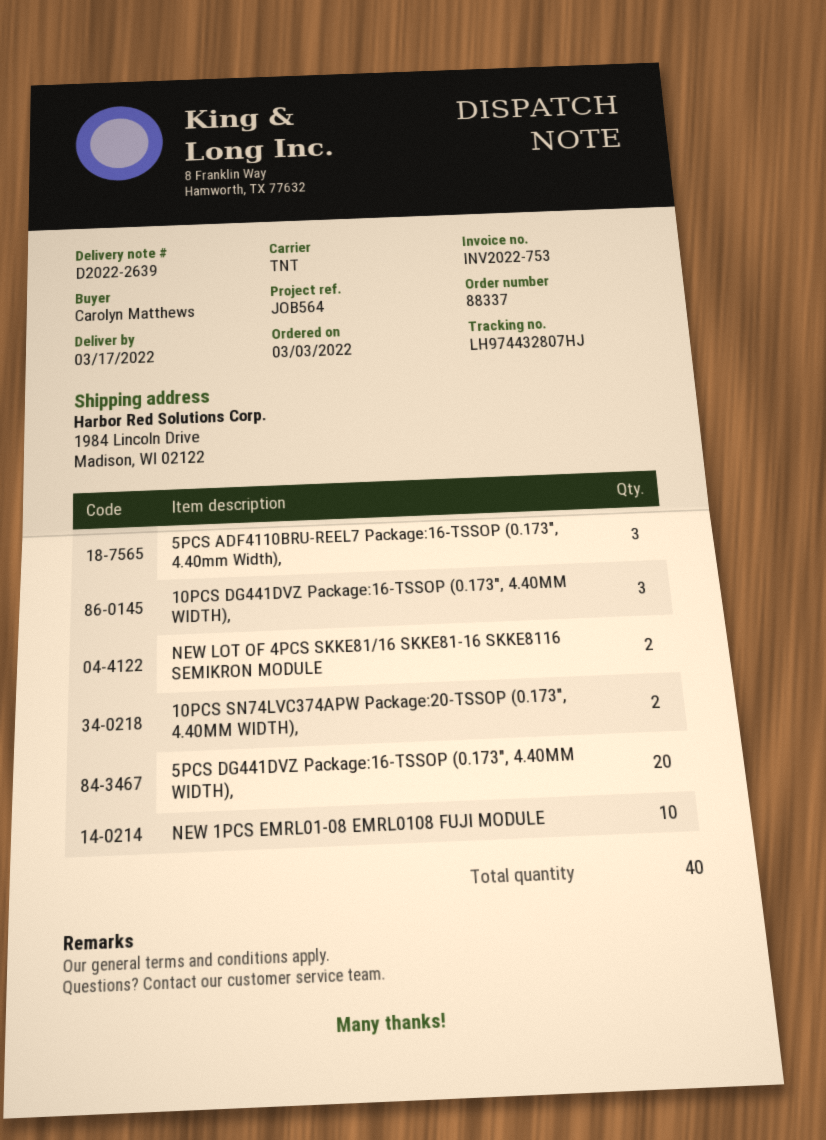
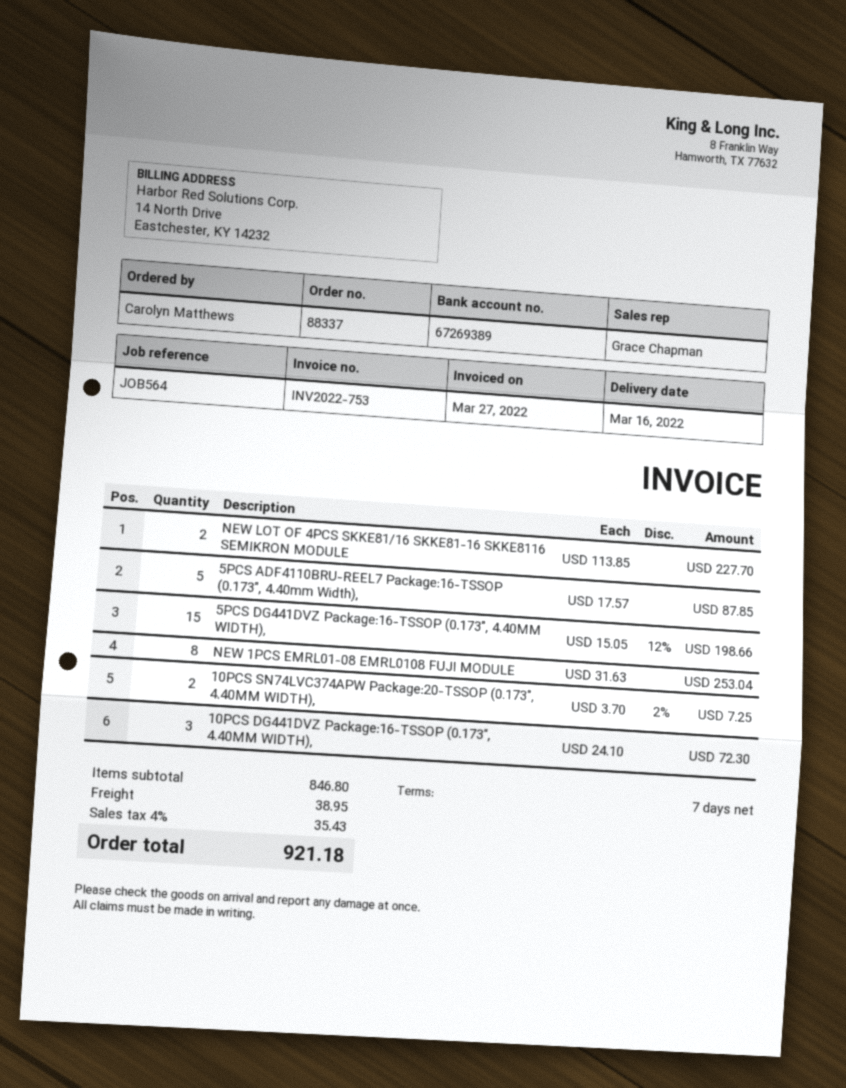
delivery date: 2022-03-17 -> 2022-03-16
5PCS ADF4110BRU-REEL7 Package:16-TSSOP (0.173", 4.40mm Width),: 3 -> 5
5PCS DG441DVZ Package:16-TSSOP (0.173", 4.40MM WIDTH),: 20 -> 15
NEW 1PCS EMRL01-08 EMRL0108 FUJI MODULE: 10 -> 8

